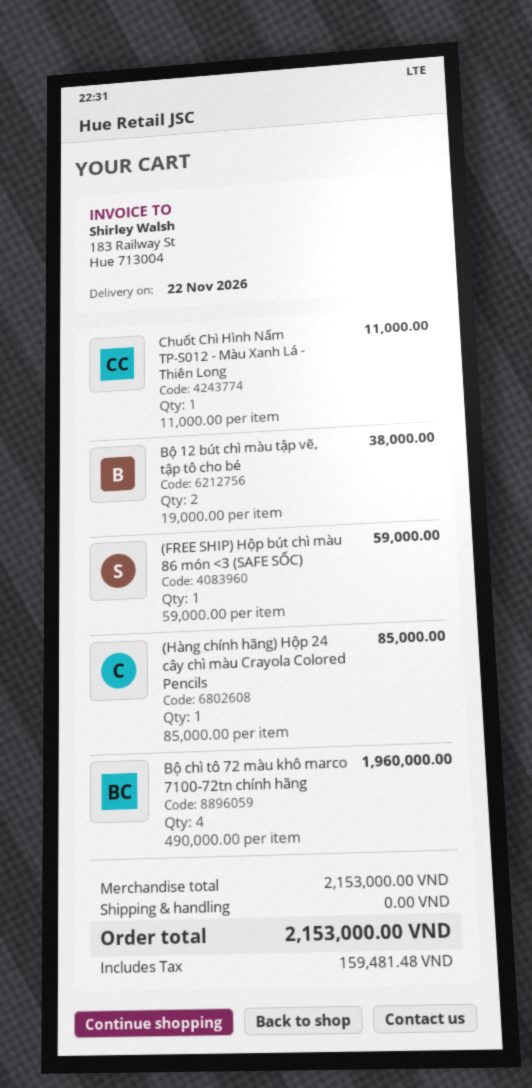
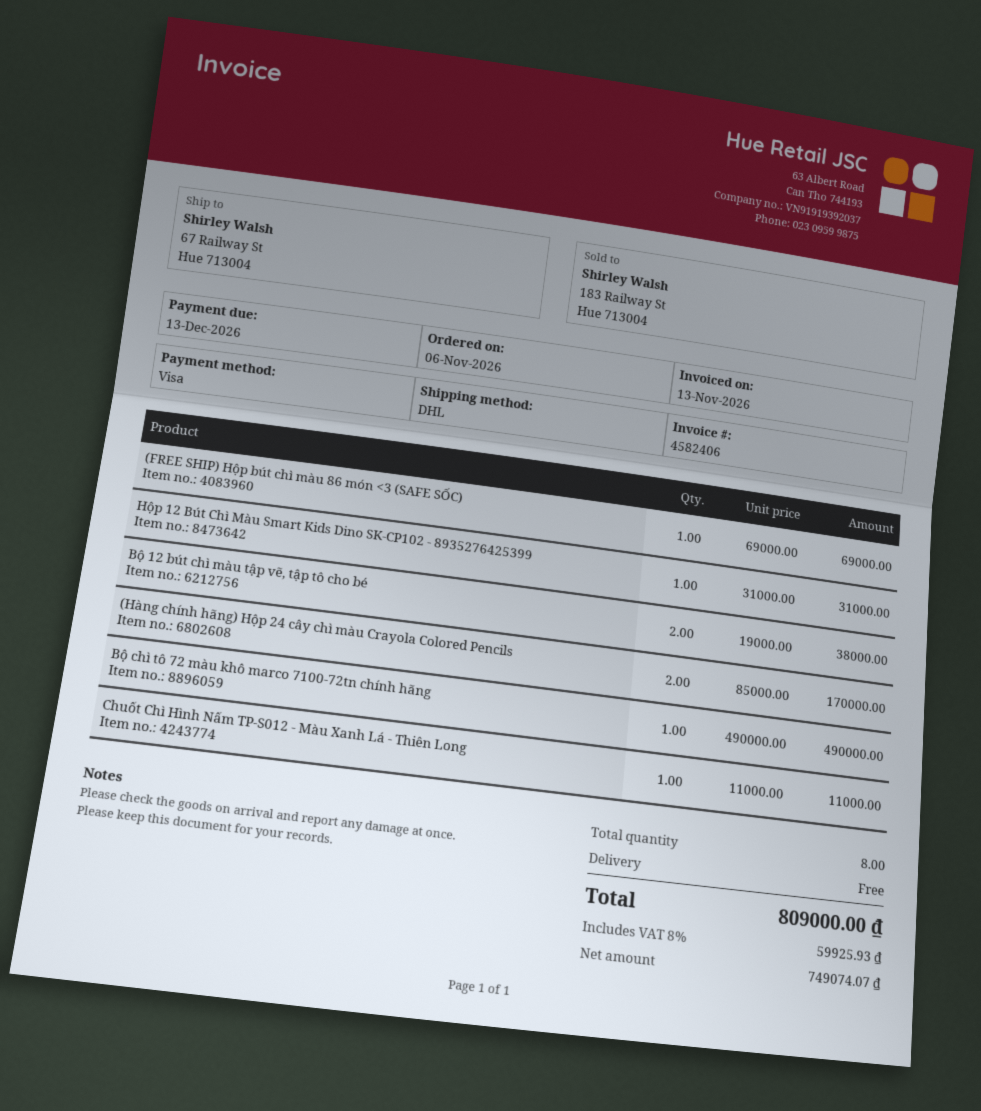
(FREE SHIP) Hộp bút chì màu 86 món <3 (SAFE SỐC): 1 x 59000.00 = 59000.00 -> 1 x 69000.00 = 69000.00
(Hàng chính hãng) Hộp 24 cây chì màu Crayola Colored Pencils: 1 x 85000.00 = 85000.00 -> 2 x 85000.00 = 170000.00
Bộ chì tô 72 màu khô marco 7100-72tn chính hãng: 4 x 490000.00 = 1960000.00 -> 1 x 490000.00 = 490000.00
Hộp 12 Bút Chì Màu Smart Kids Dino SK-CP102 - 8935276425399: none -> 1 x 31000.00 = 31000.00
tax: 159481.48 -> 59925.93
total: 2153000.00 -> 809000.00

